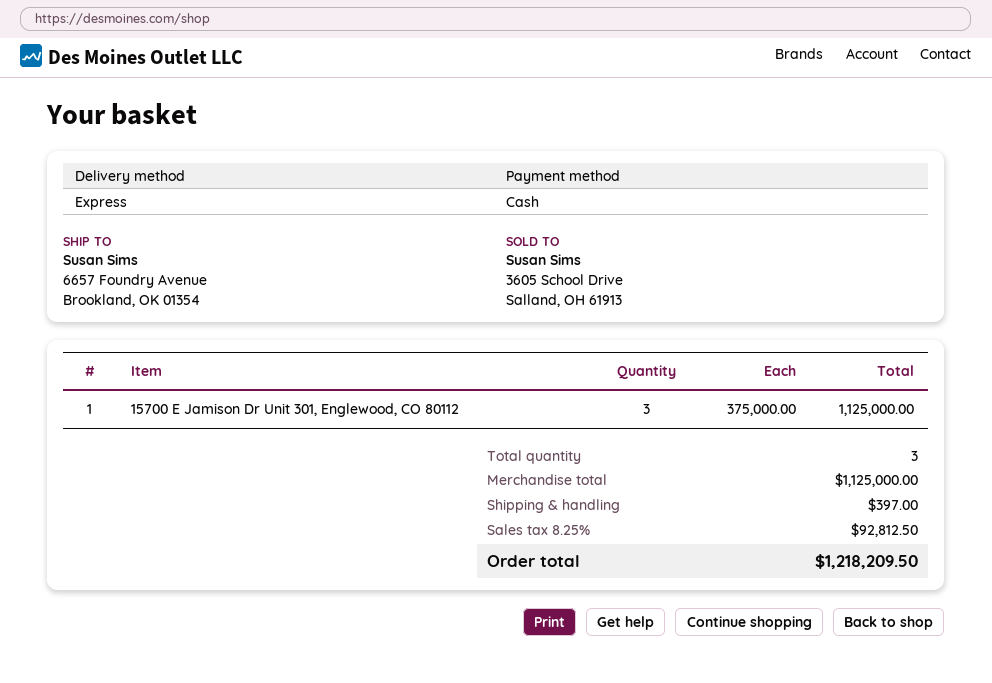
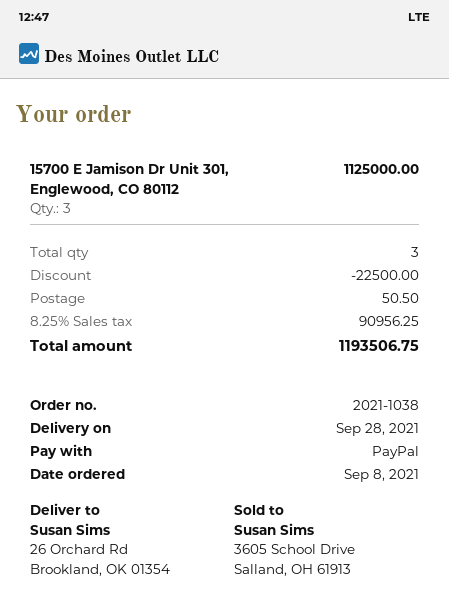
payment method: cash -> PayPal
ship to: 6657 Foundry Avenue, Brookland, OK 01354 -> 26 Orchard Rd, Brookland, OK 01354
discount: none -> 22500.00
shipping: 397.00 -> 50.50
tax: 8.25% = 92812.50 -> 8.25% = 90956.25
total: 1218209.50 -> 1193506.75

